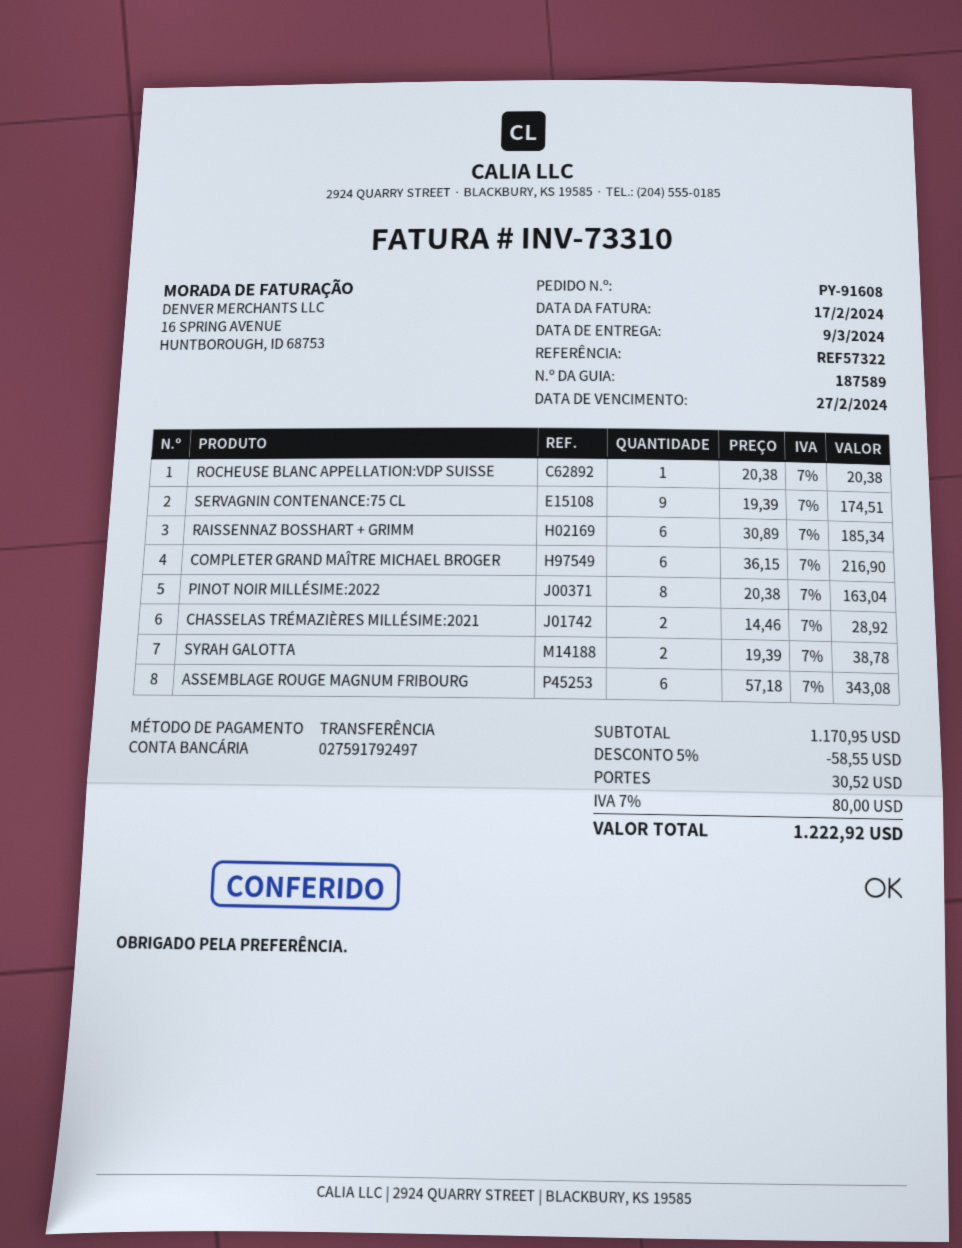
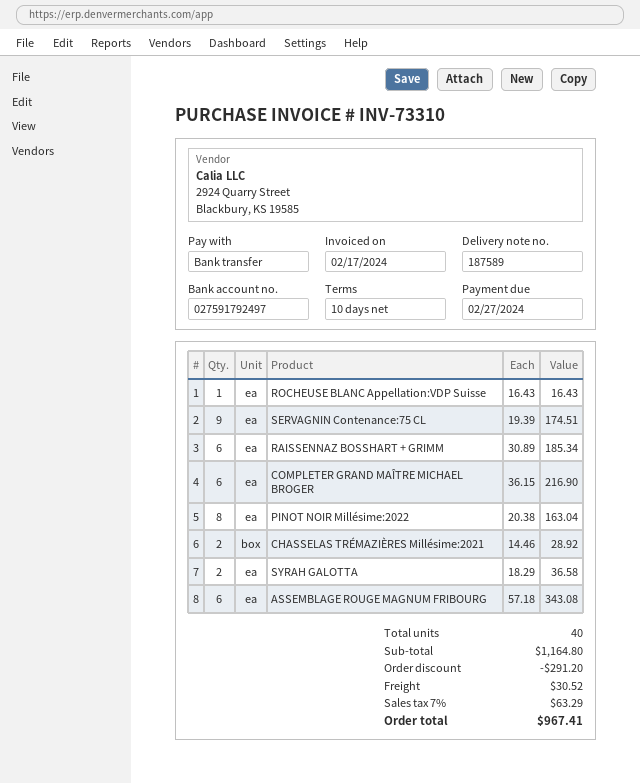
ROCHEUSE BLANC APPELLATION:VDP SUISSE: 1 x 20.38 = 20.38 -> 1 x 16.43 = 16.43
SYRAH GALOTTA: 2 x 19.39 = 38.78 -> 2 x 18.29 = 36.58
subtotal: 1170.95 -> 1164.80
discount: 58.55 -> 291.20
tax: 7% = 80.00 -> 7% = 63.29
total: 1222.92 -> 967.41

